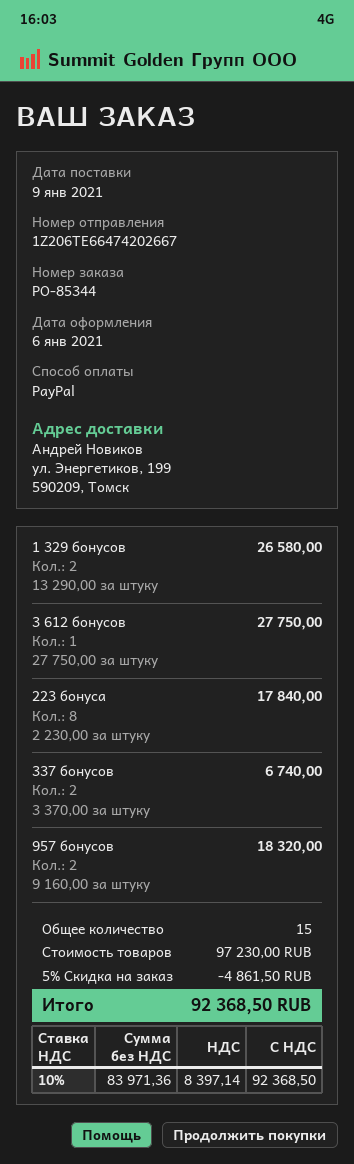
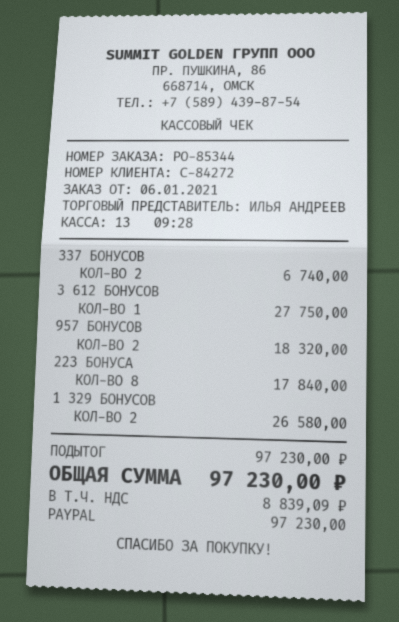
discount: 5% = 4861.50 -> none
tax: 8397.14 -> 8839.09
total: 92368.50 -> 97230.00

